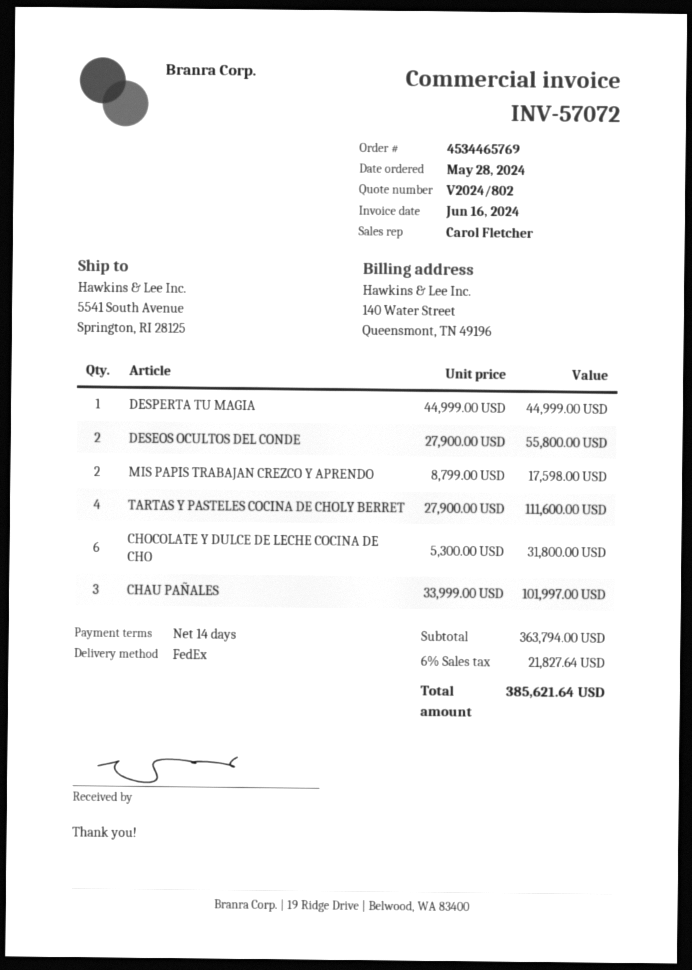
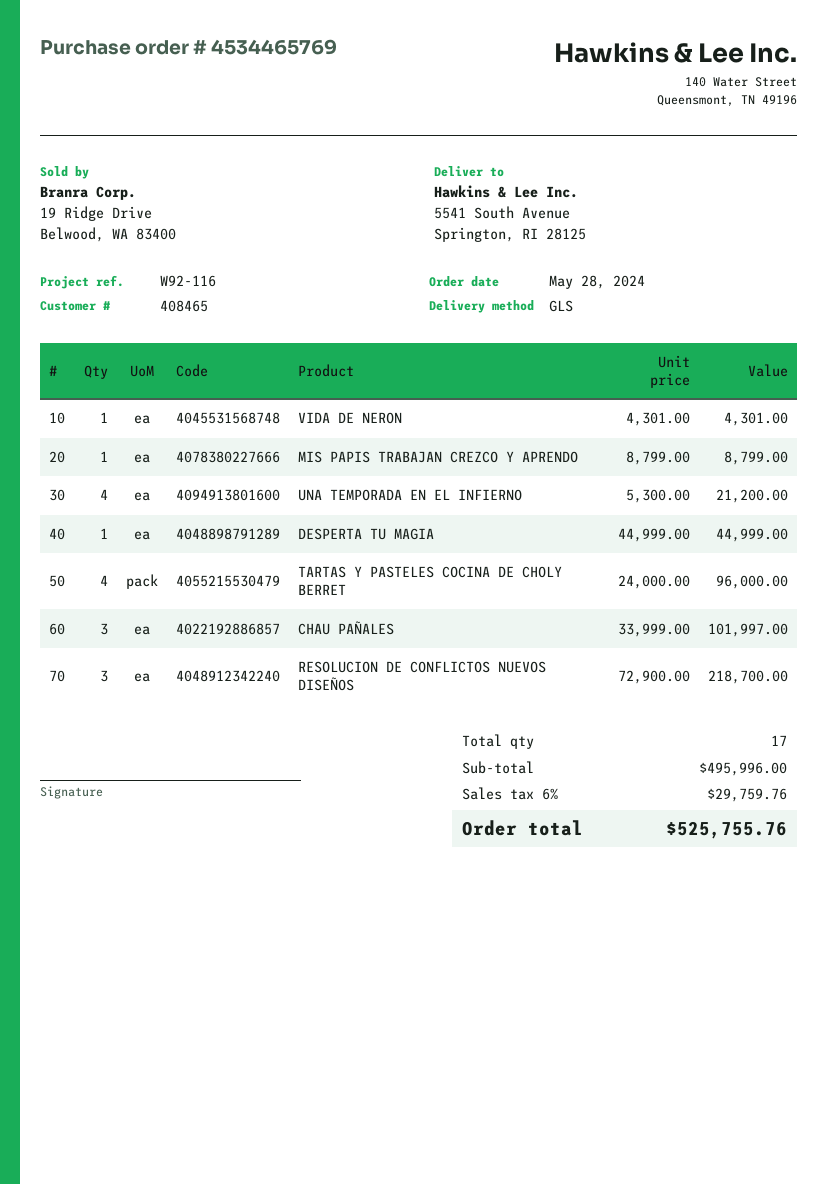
shipping method: FedEx -> GLS
DESEOS OCULTOS DEL CONDE: 2 x 27900.00 = 55800.00 -> none
MIS PAPIS TRABAJAN CREZCO Y APRENDO: 2 x 8799.00 = 17598.00 -> 1 x 8799.00 = 8799.00
TARTAS Y PASTELES COCINA DE CHOLY BERRET: 4 x 27900.00 = 111600.00 -> 4 x 24000.00 = 96000.00
CHOCOLATE Y DULCE DE LECHE COCINA DE CHO: 6 x 5300.00 = 31800.00 -> none
VIDA DE NERON: none -> 1 x 4301.00 = 4301.00
UNA TEMPORADA EN EL INFIERNO: none -> 4 x 5300.00 = 21200.00
RESOLUCION DE CONFLICTOS NUEVOS DISEÑOS: none -> 3 x 72900.00 = 218700.00
subtotal: 363794.00 -> 495996.00
tax: 6% = 21827.64 -> 6% = 29759.76
total: 385621.64 -> 525755.76

